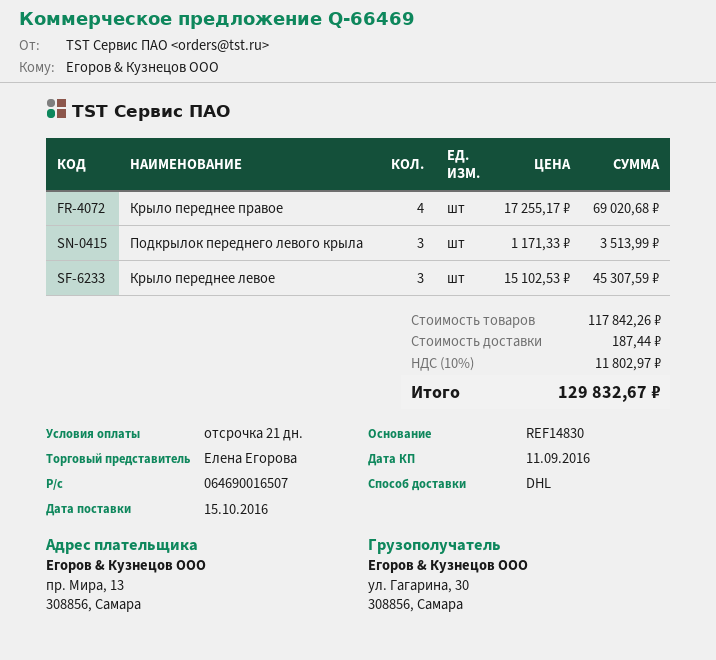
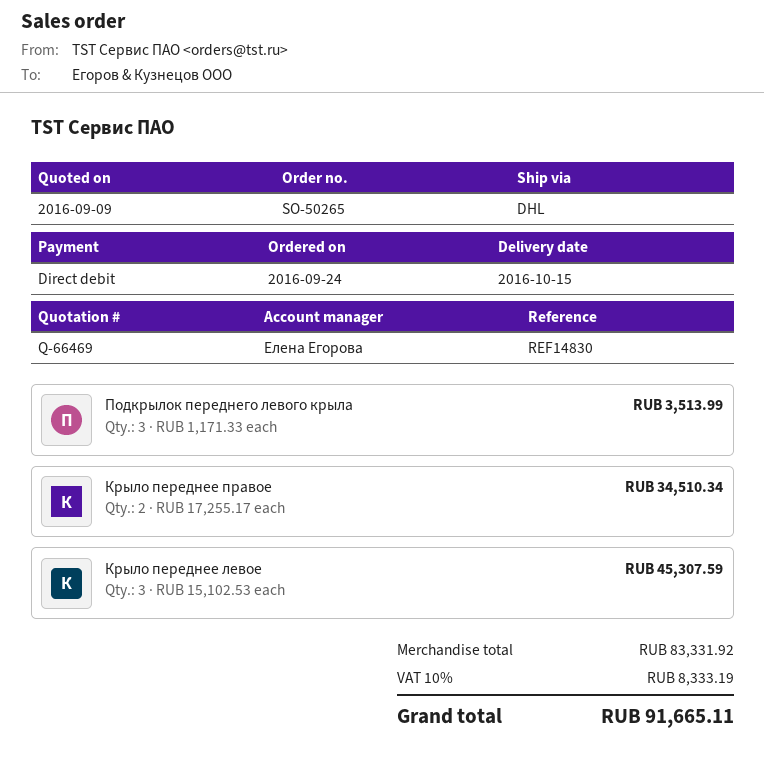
quote date: 2016-09-11 -> 2016-09-09
Крыло переднее правое: 4 x 17255.17 = 69020.68 -> 2 x 17255.17 = 34510.34
subtotal: 117842.26 -> 83331.92
shipping: 187.44 -> none
tax: 10% = 11802.97 -> 10% = 8333.19
total: 129832.67 -> 91665.11

